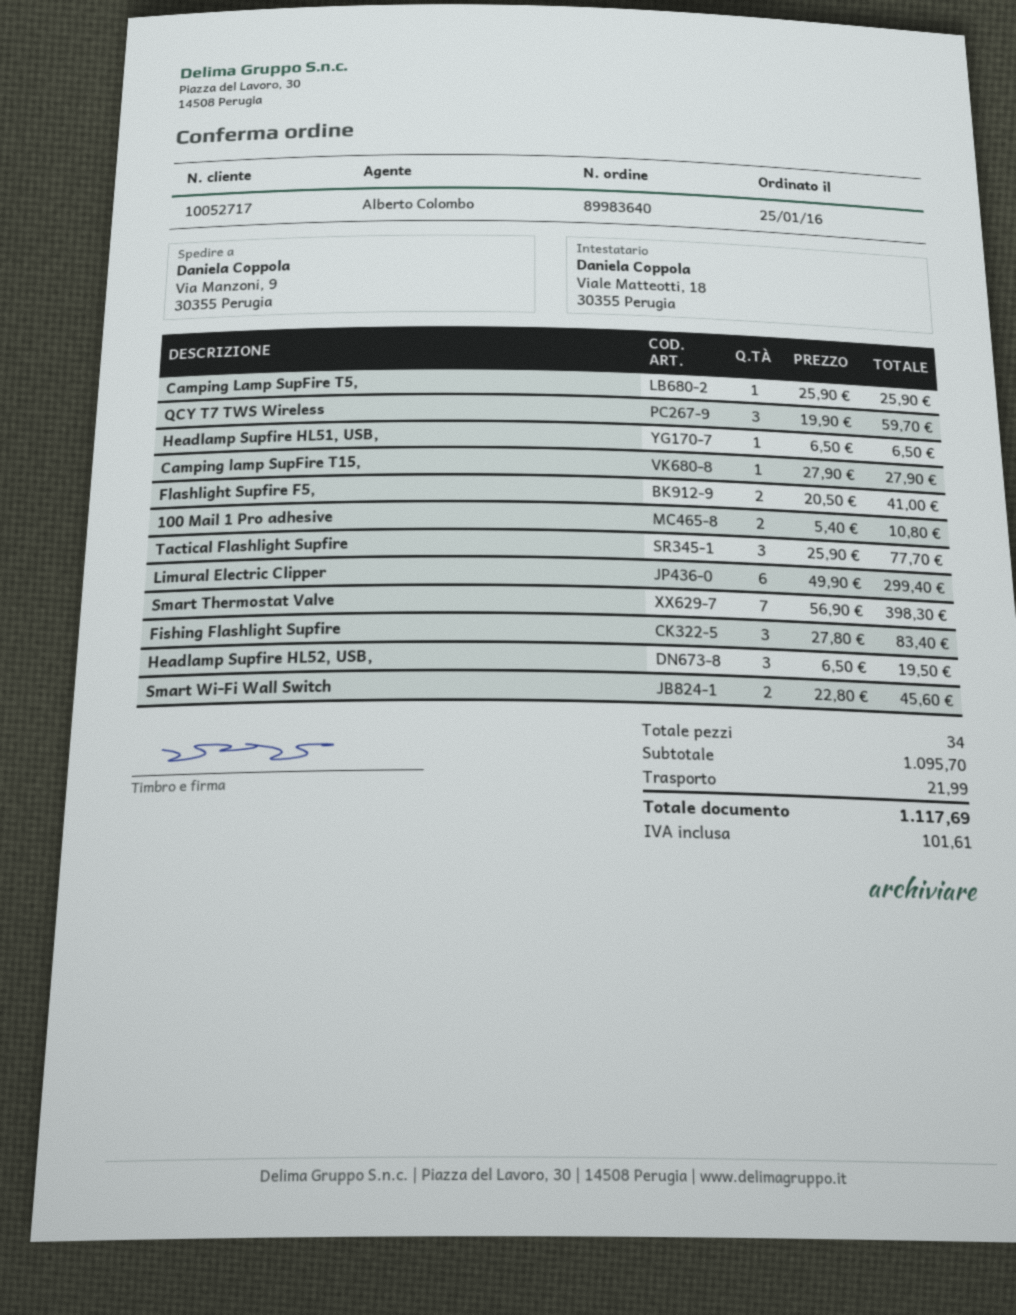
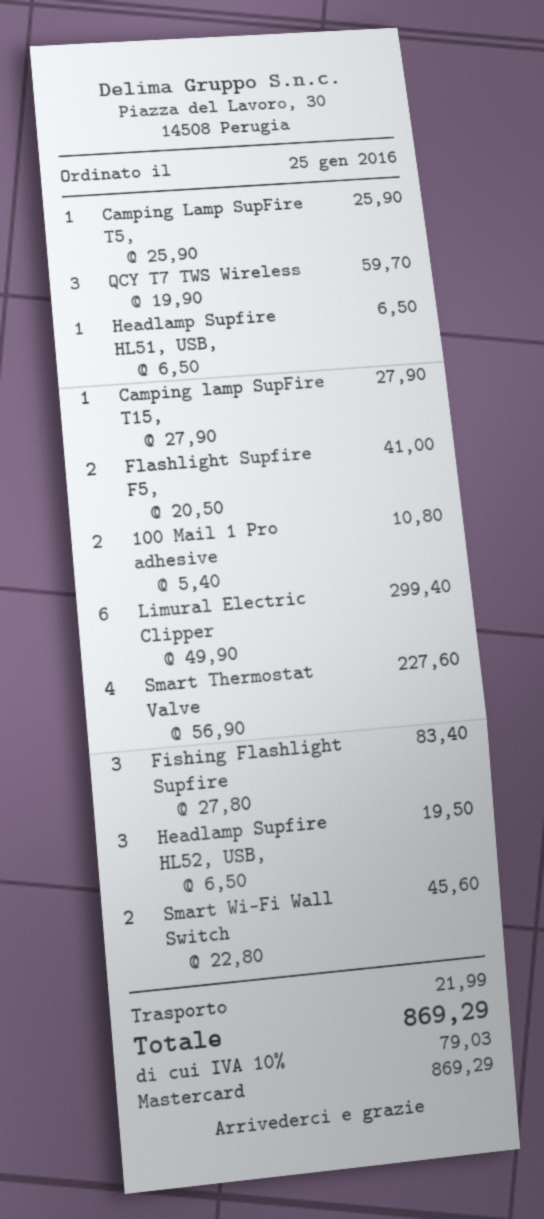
Tactical Flashlight Supfire: 3 x 25.90 = 77.70 -> none
Smart Thermostat Valve: 7 x 56.90 = 398.30 -> 4 x 56.90 = 227.60
tax: 101.61 -> 79.03
total: 1117.69 -> 869.29

